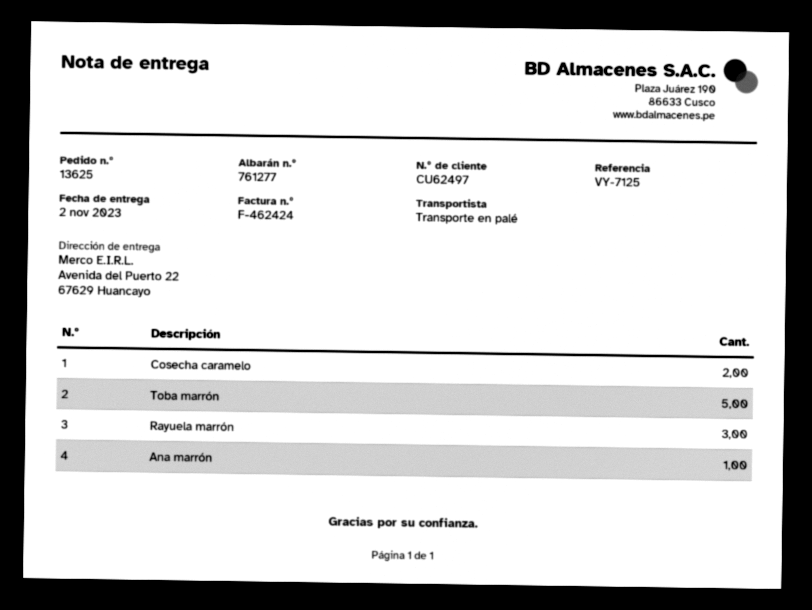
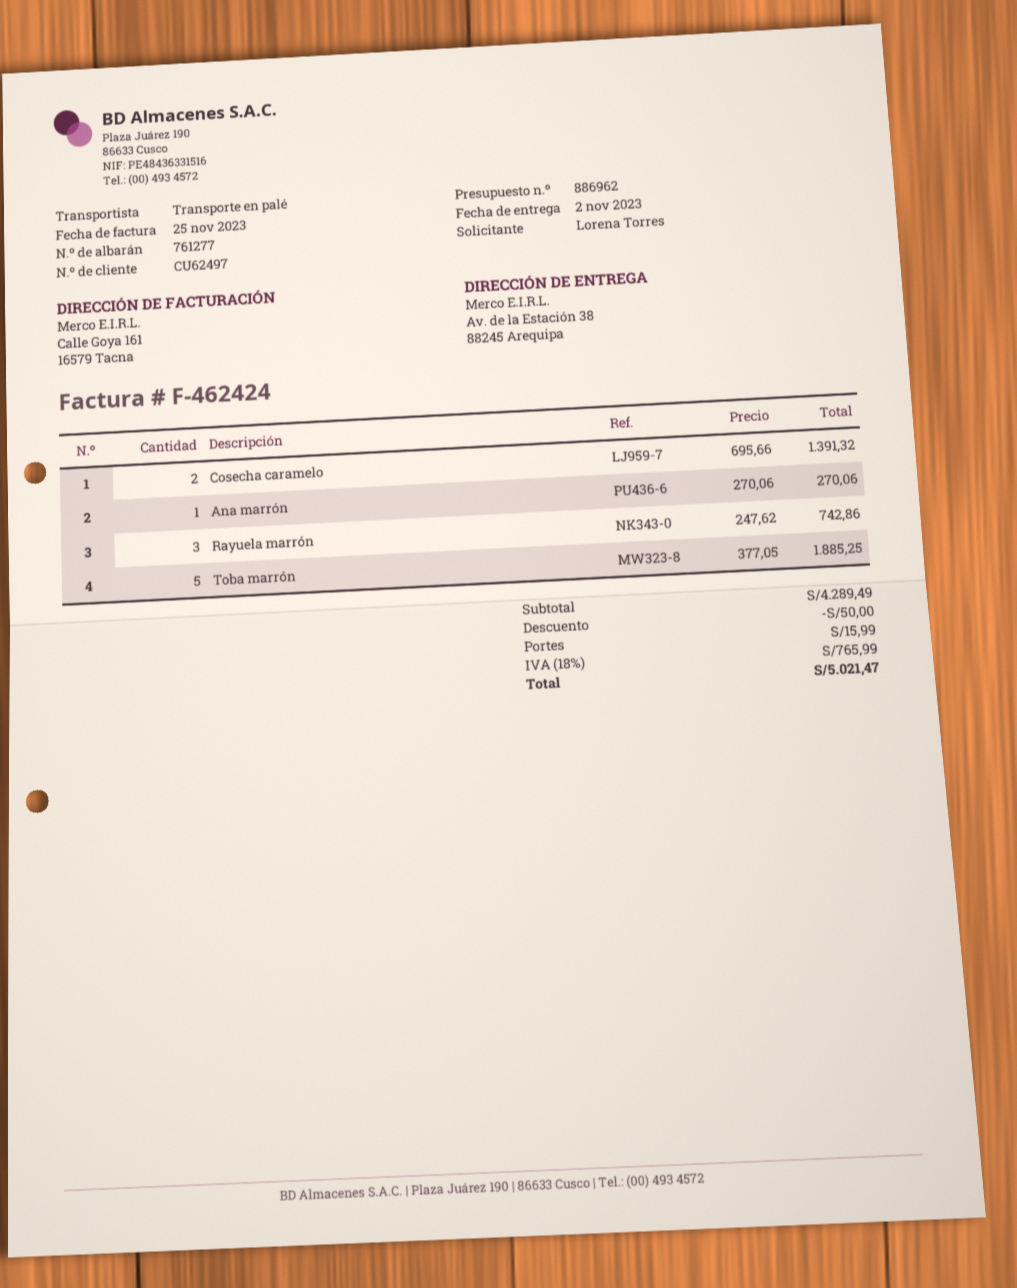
ship to: Avenida del Puerto 22, 67629 Huancayo -> Av. de la Estación 38, 88245 Arequipa

